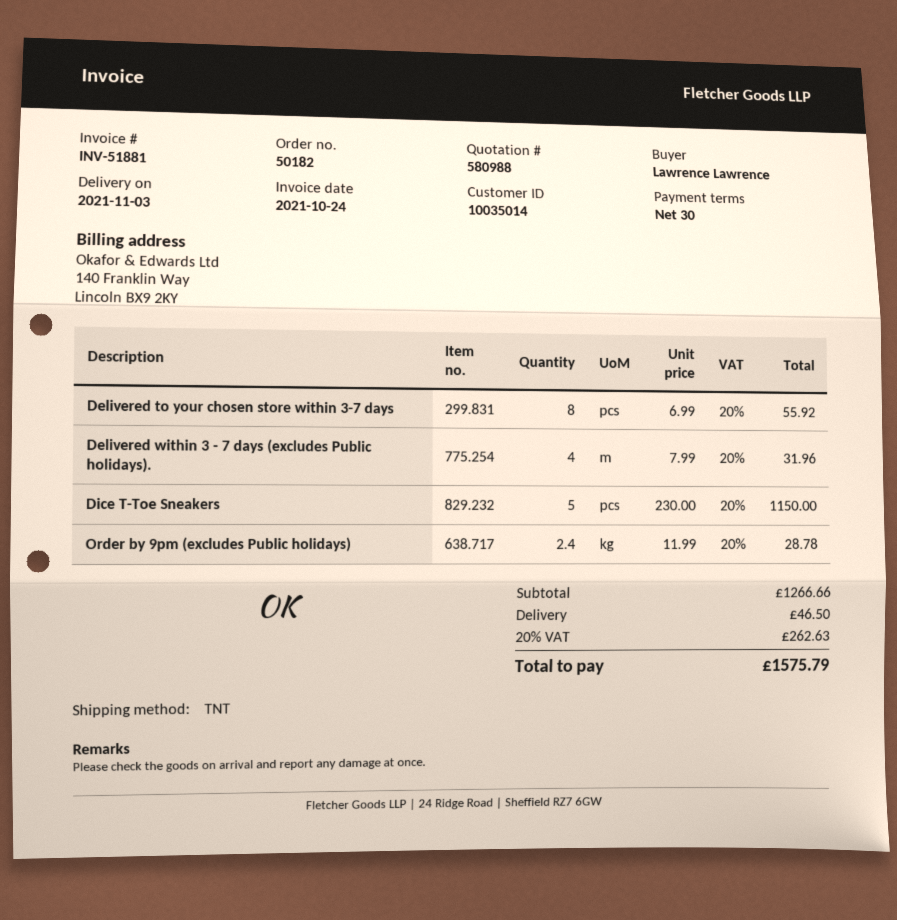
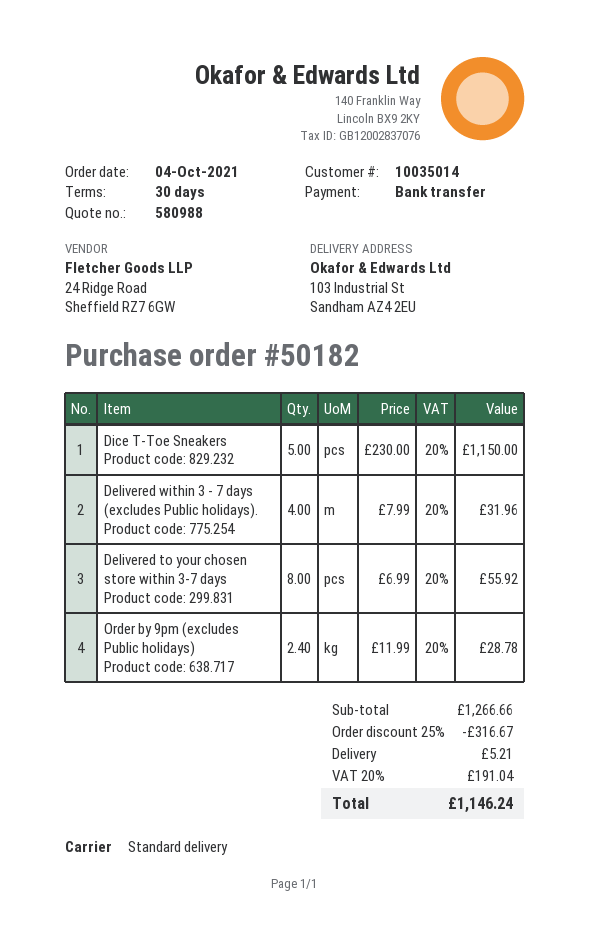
shipping method: TNT -> standard
discount: none -> 25% = 316.67
shipping: 46.50 -> 5.21
tax: 20% = 262.63 -> 20% = 191.04
total: 1575.79 -> 1146.24

